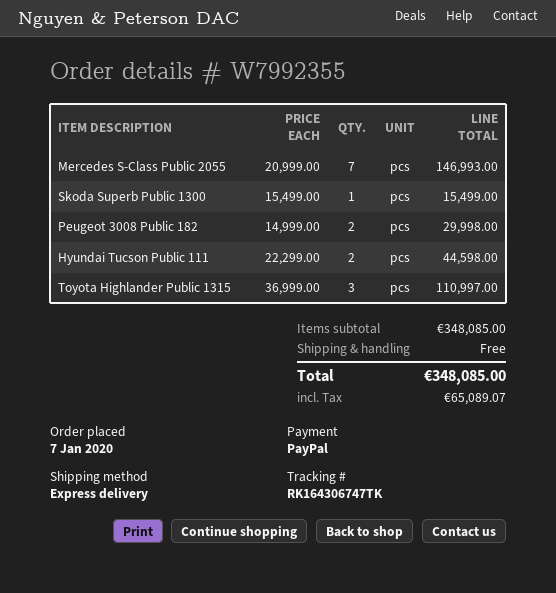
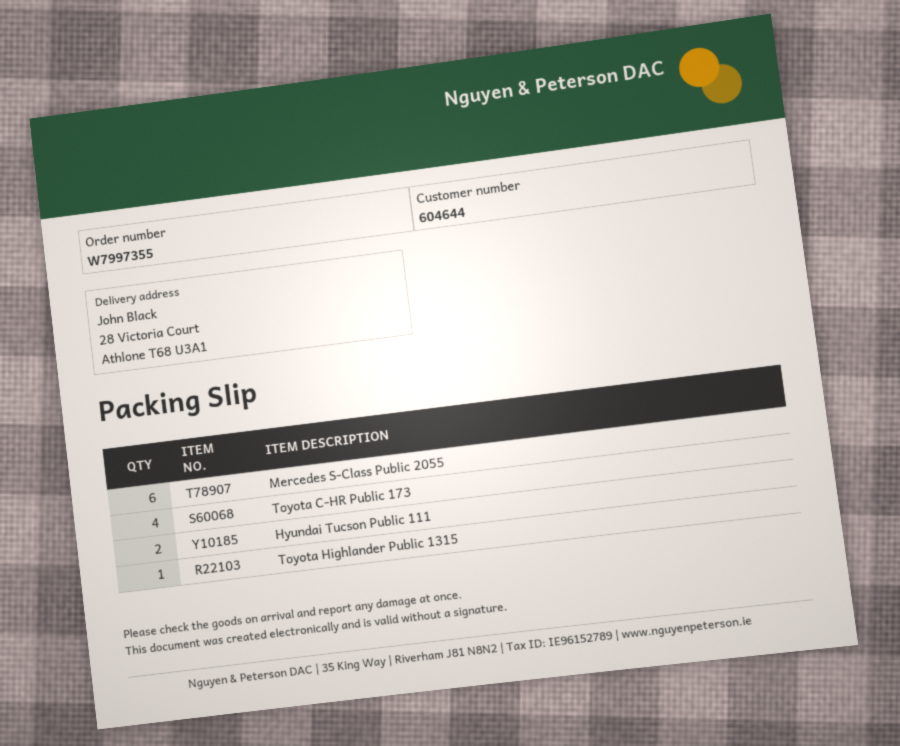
order number: W7992355 -> W7997355
Mercedes S-Class Public 2055: 7 -> 6
Skoda Superb Public 1300: 1 -> none
Peugeot 3008 Public 182: 2 -> none
Toyota Highlander Public 1315: 3 -> 1
Toyota C-HR Public 173: none -> 4

